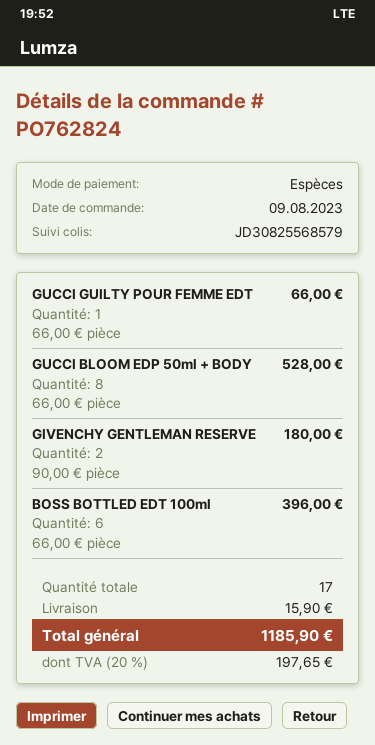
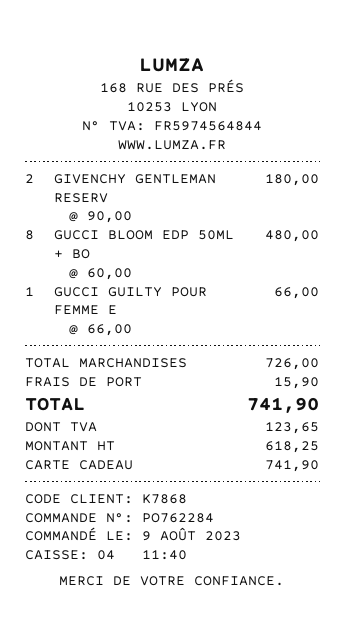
order number: PO762824 -> PO762284
payment method: cash -> gift card
GUCCI BLOOM EDP 50ml + BODY: 8 x 66.00 = 528.00 -> 8 x 60.00 = 480.00
BOSS BOTTLED EDT 100ml: 6 x 66.00 = 396.00 -> none
tax: 197.65 -> 123.65
total: 1185.90 -> 741.90

